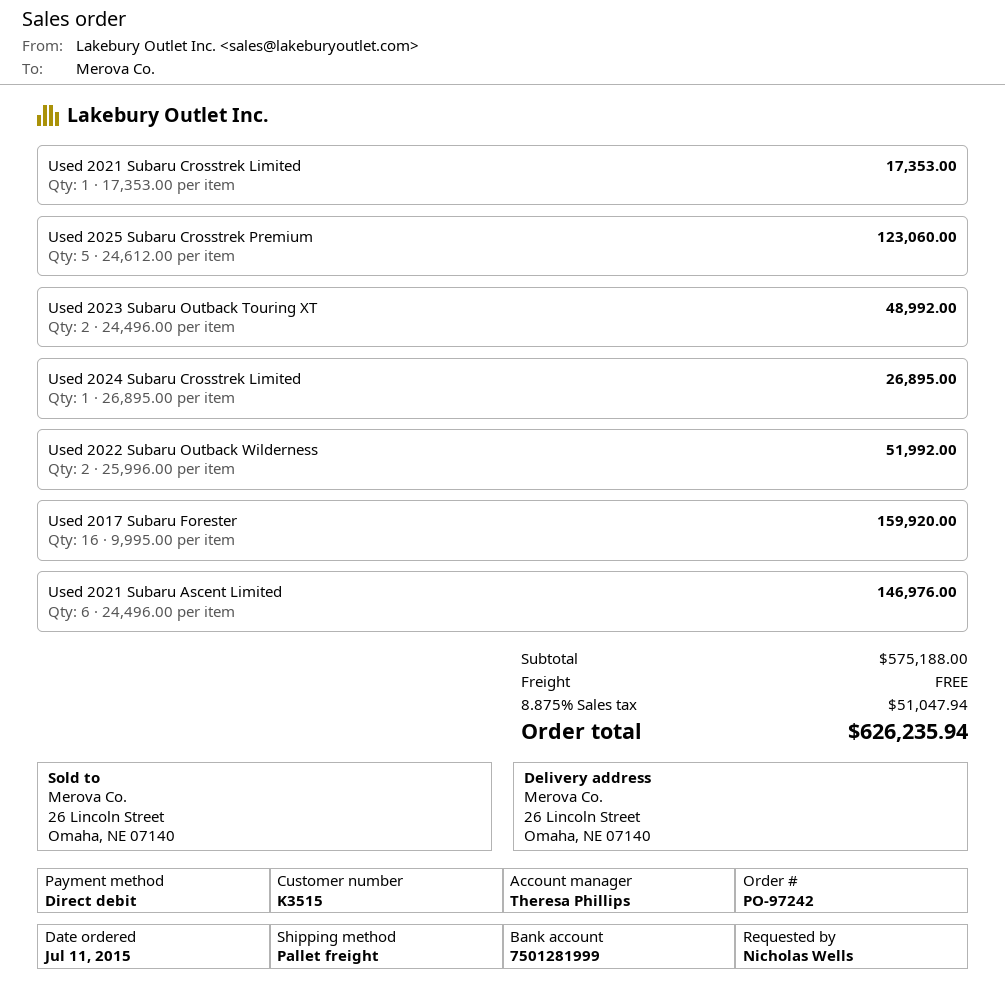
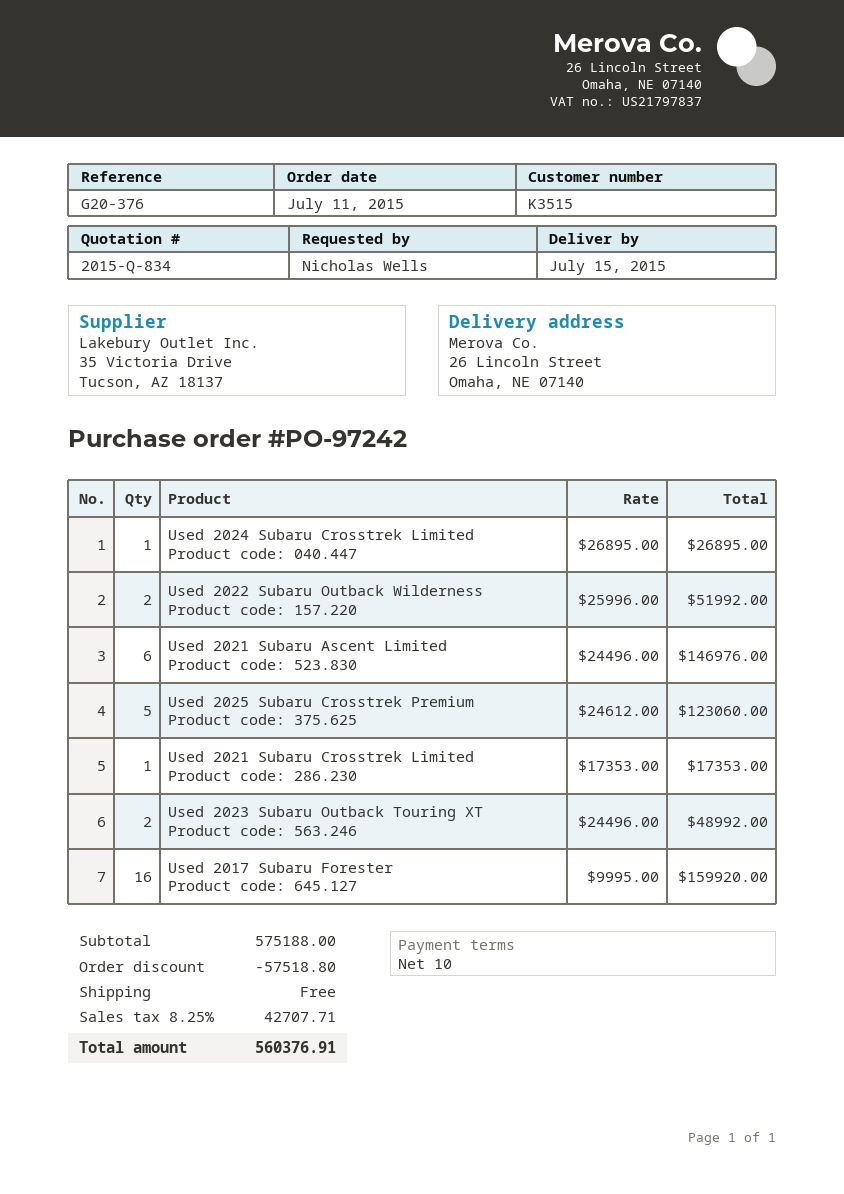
discount: none -> 57518.80
tax: 8.875% = 51047.94 -> 8.25% = 42707.71
total: 626235.94 -> 560376.91

